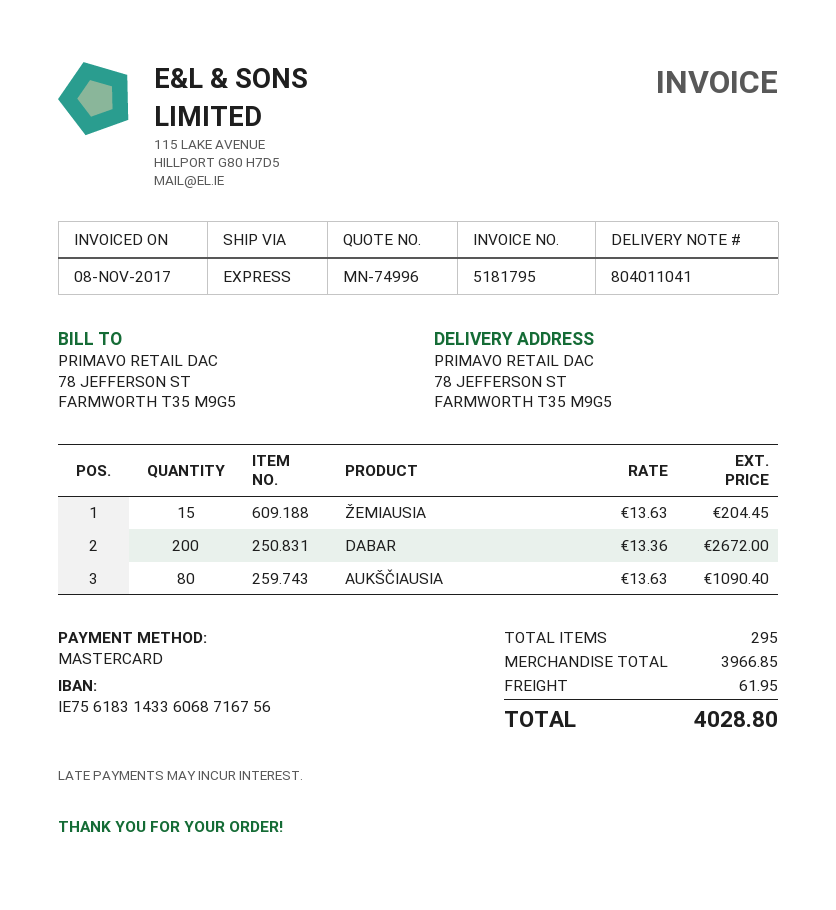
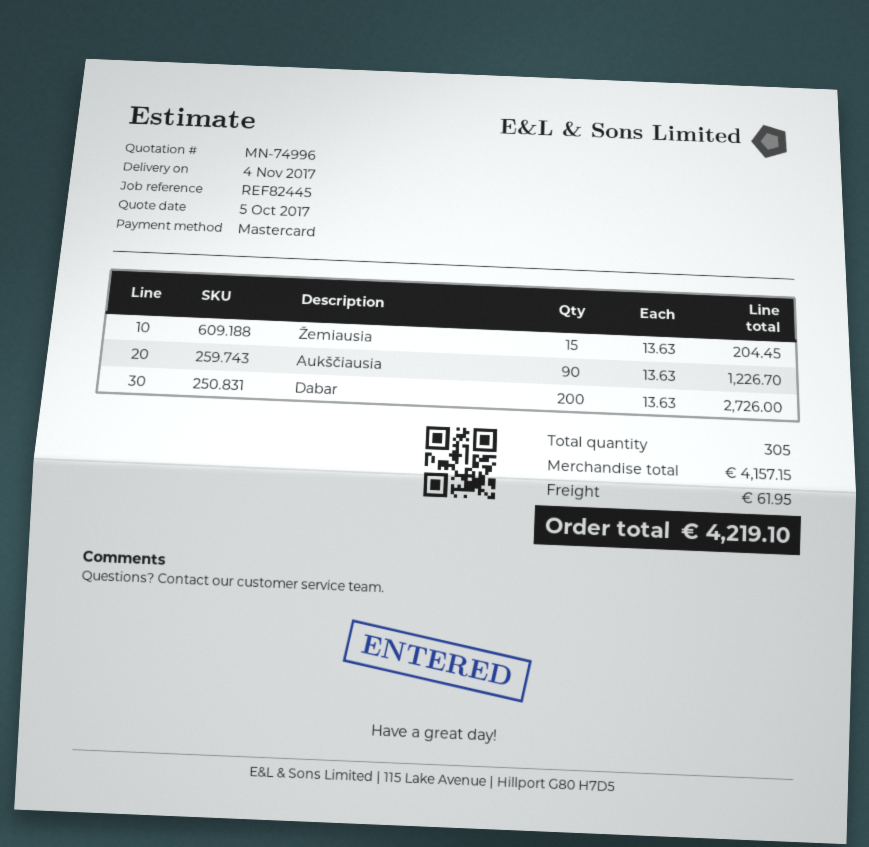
DABAR: 200 x 13.36 = 2672.00 -> 200 x 13.63 = 2726.00
AUKŠČIAUSIA: 80 x 13.63 = 1090.40 -> 90 x 13.63 = 1226.70
total quantity: 295 -> 305
subtotal: 3966.85 -> 4157.15
total: 4028.80 -> 4219.10

